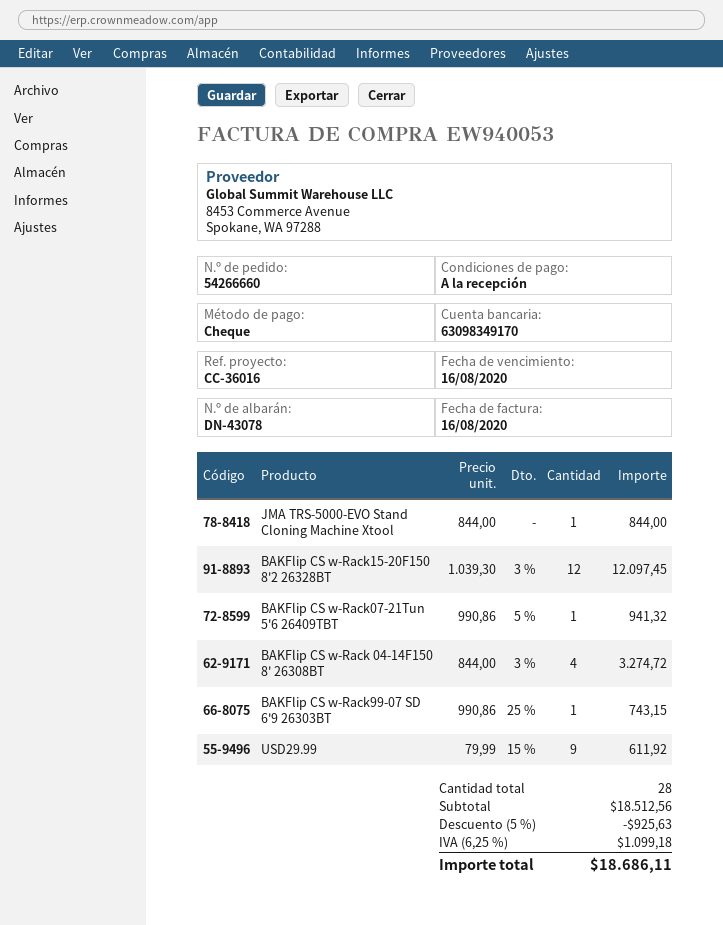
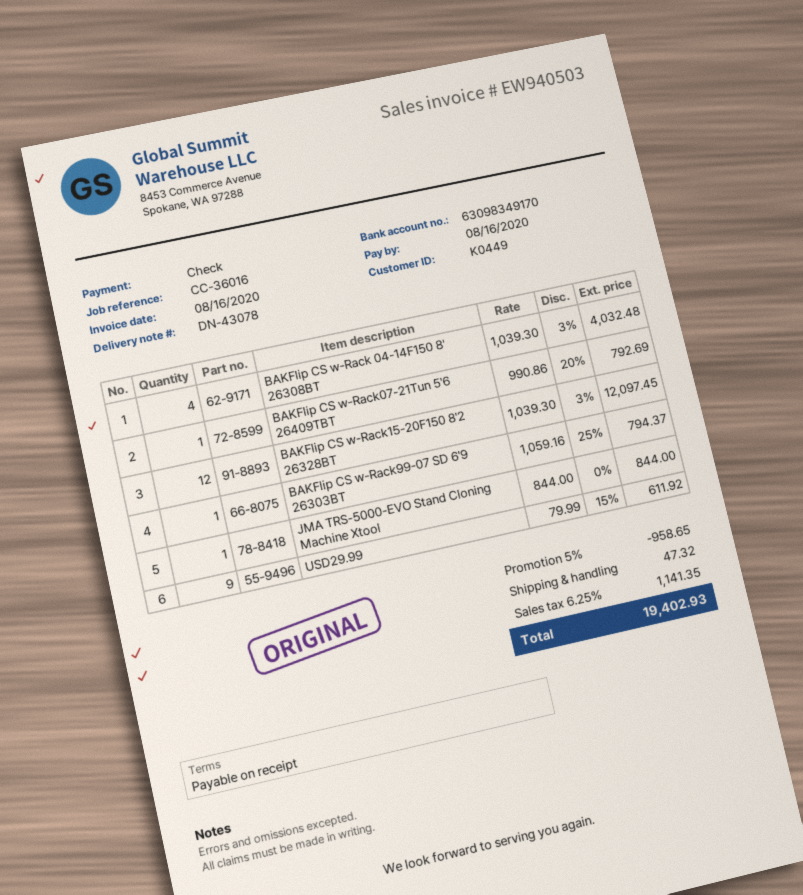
invoice number: EW940053 -> EW940503
BAKFlip CS w-Rack07-21Tun 5'6 26409TBT: 1 x 990.86 - 5% = 941.32 -> 1 x 990.86 - 20% = 792.69
BAKFlip CS w-Rack 04-14F150 8' 26308BT: 4 x 844.00 - 3% = 3274.72 -> 4 x 1039.30 - 3% = 4032.48
BAKFlip CS w-Rack99-07 SD 6'9 26303BT: 1 x 990.86 - 25% = 743.15 -> 1 x 1059.16 - 25% = 794.37
discount: 5% = 925.63 -> 5% = 958.65
shipping: none -> 47.32
tax: 6.25% = 1099.18 -> 6.25% = 1141.35
total: 18686.11 -> 19402.93

